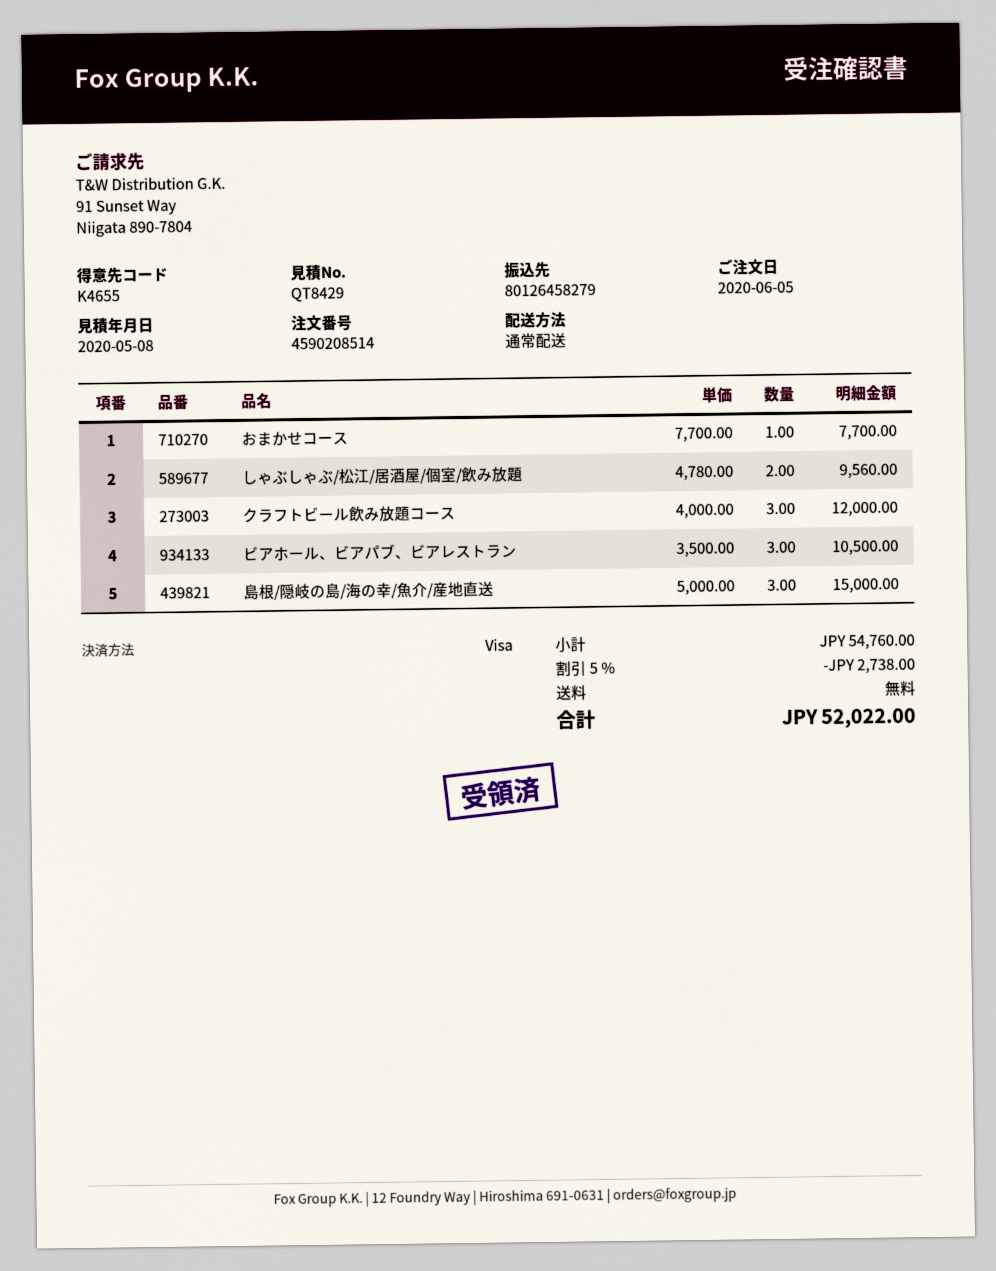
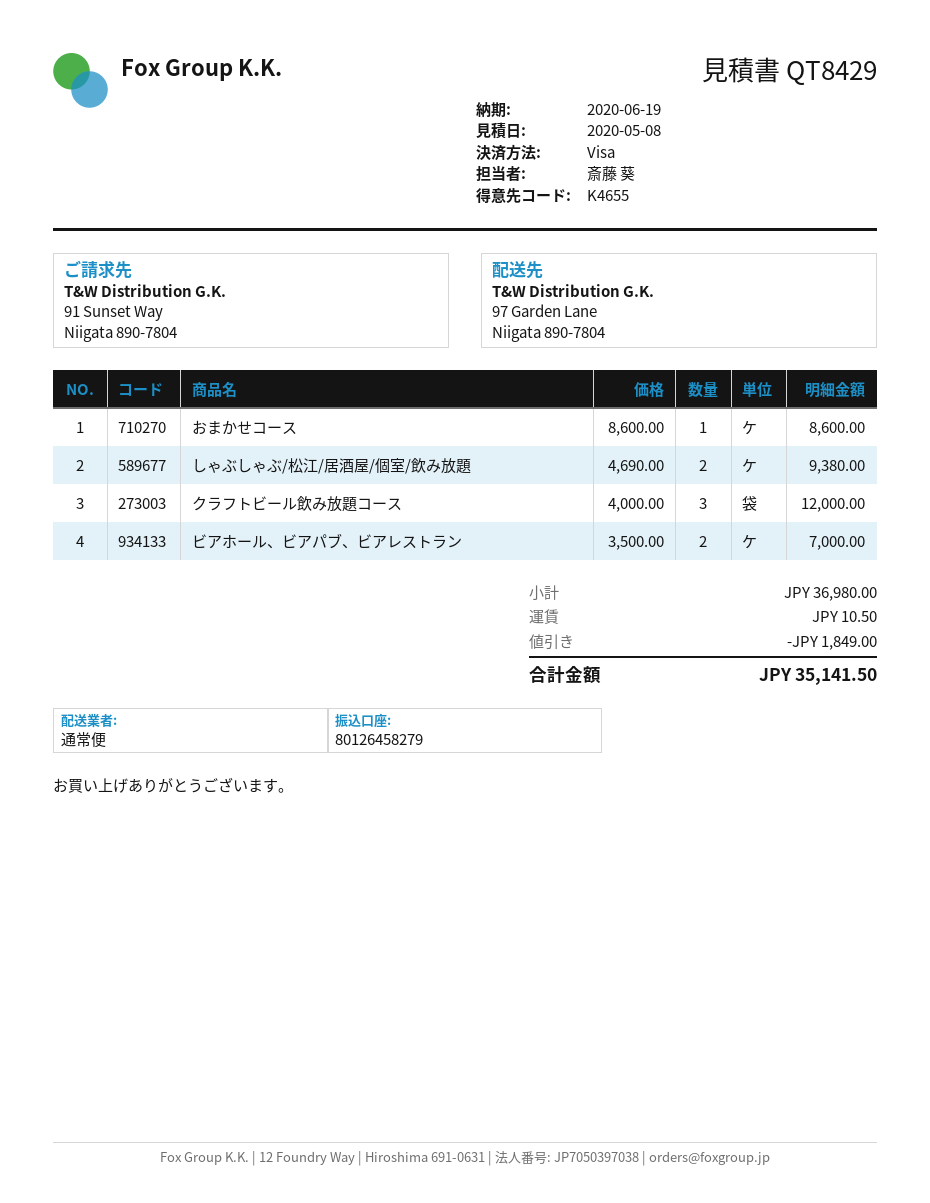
おまかせコース: 1 x 7700.00 = 7700.00 -> 1 x 8600.00 = 8600.00
しゃぶしゃぶ/松江/居酒屋/個室/飲み放題: 2 x 4780.00 = 9560.00 -> 2 x 4690.00 = 9380.00
ビアホール、ビアパブ、ビアレストラン: 3 x 3500.00 = 10500.00 -> 2 x 3500.00 = 7000.00
島根/隠岐の島/海の幸/魚介/産地直送: 3 x 5000.00 = 15000.00 -> none
subtotal: 54760.00 -> 36980.00
discount: 2738.00 -> 1849.00
shipping: 0.00 -> 10.50
total: 52022.00 -> 35141.50

